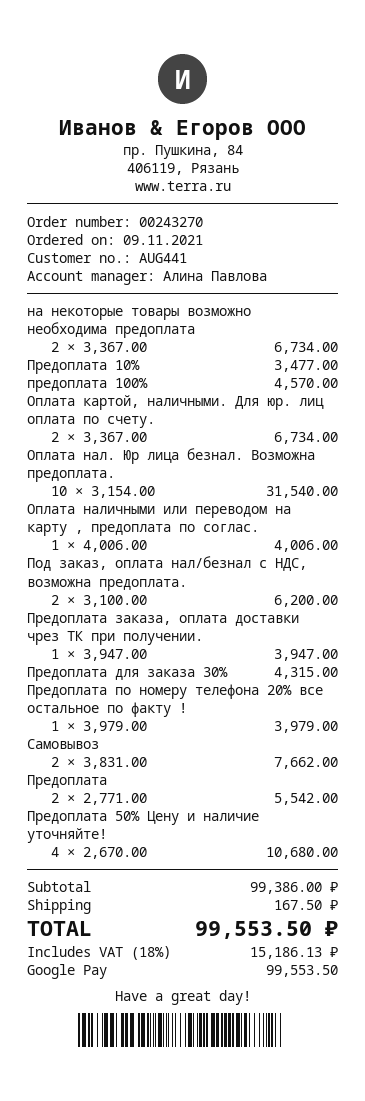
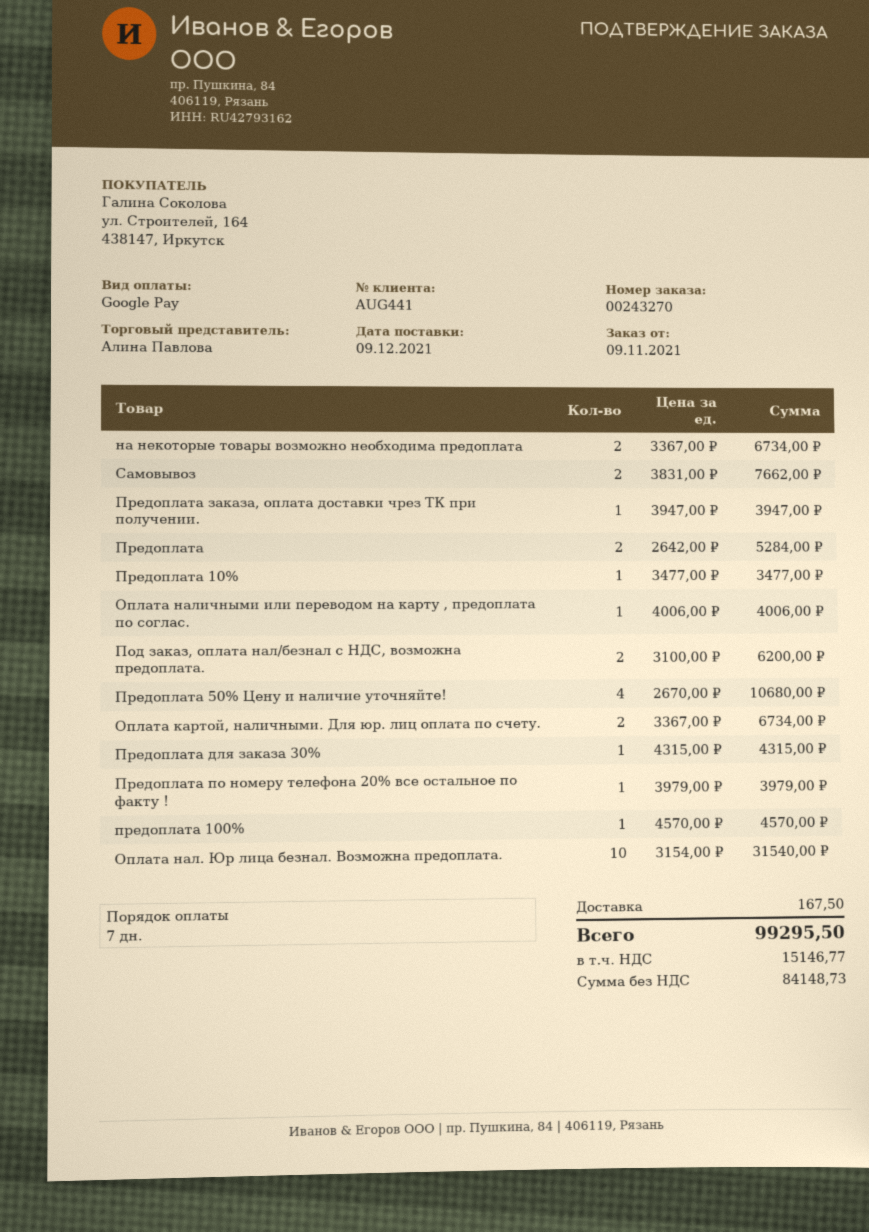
Предоплата: 2 x 2771.00 = 5542.00 -> 2 x 2642.00 = 5284.00
tax: 15186.13 -> 15146.77
total: 99553.50 -> 99295.50

